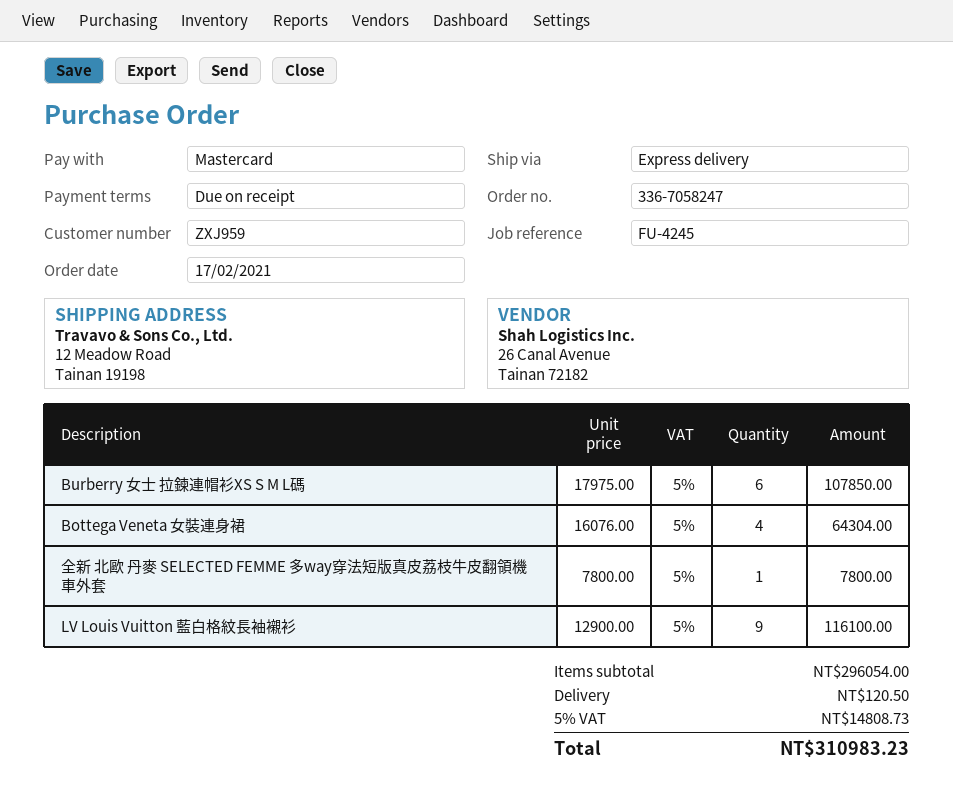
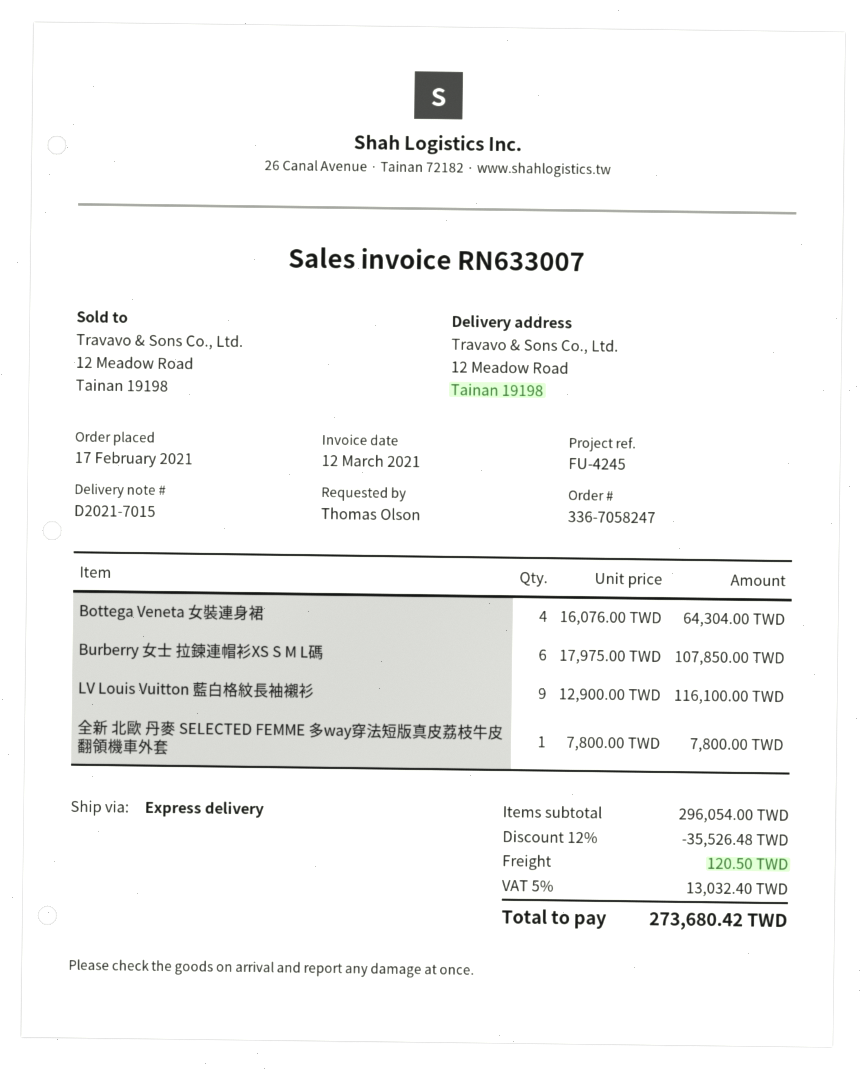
discount: none -> 12% = 35526.48
tax: 5% = 14808.73 -> 5% = 13032.40
total: 310983.23 -> 273680.42

